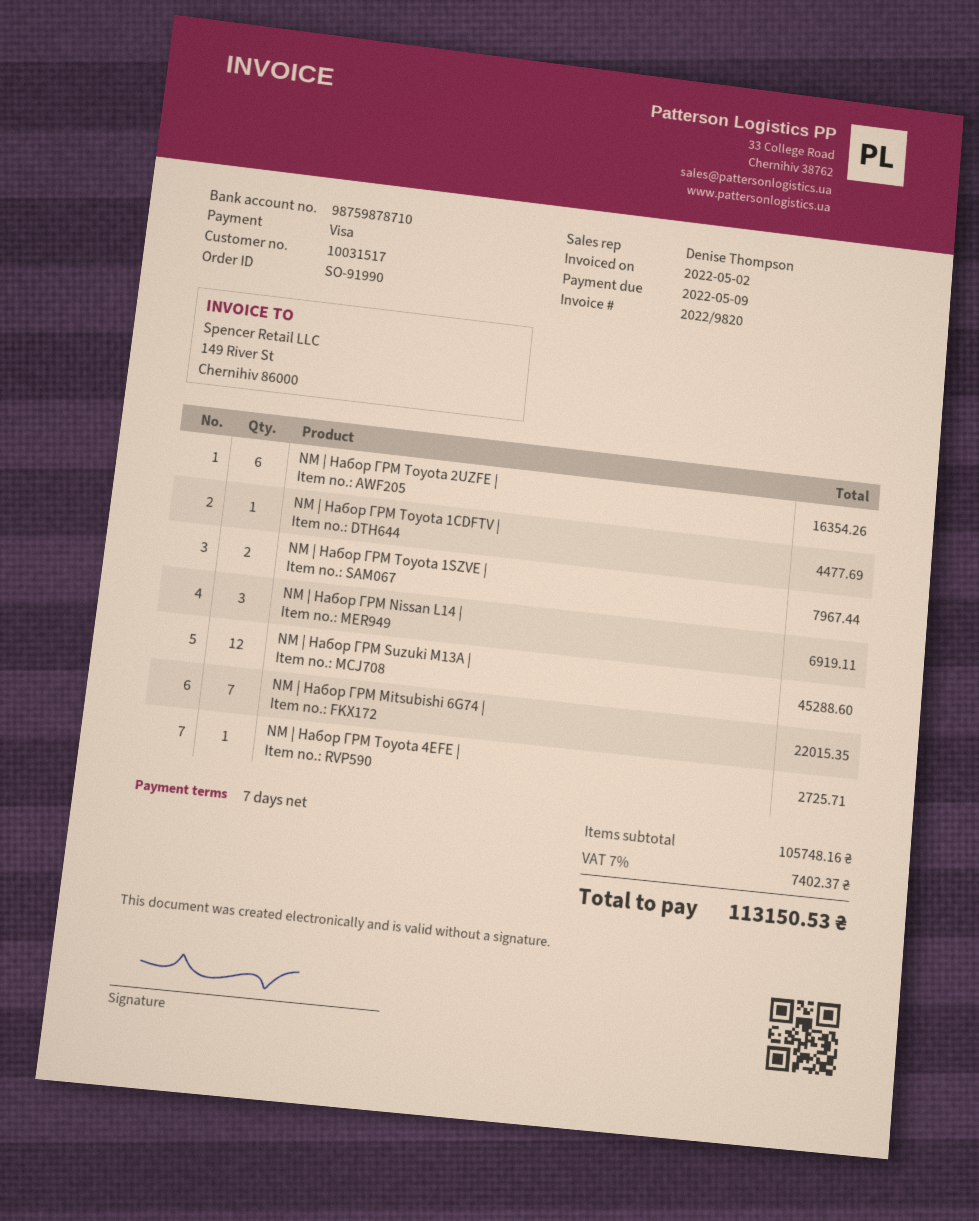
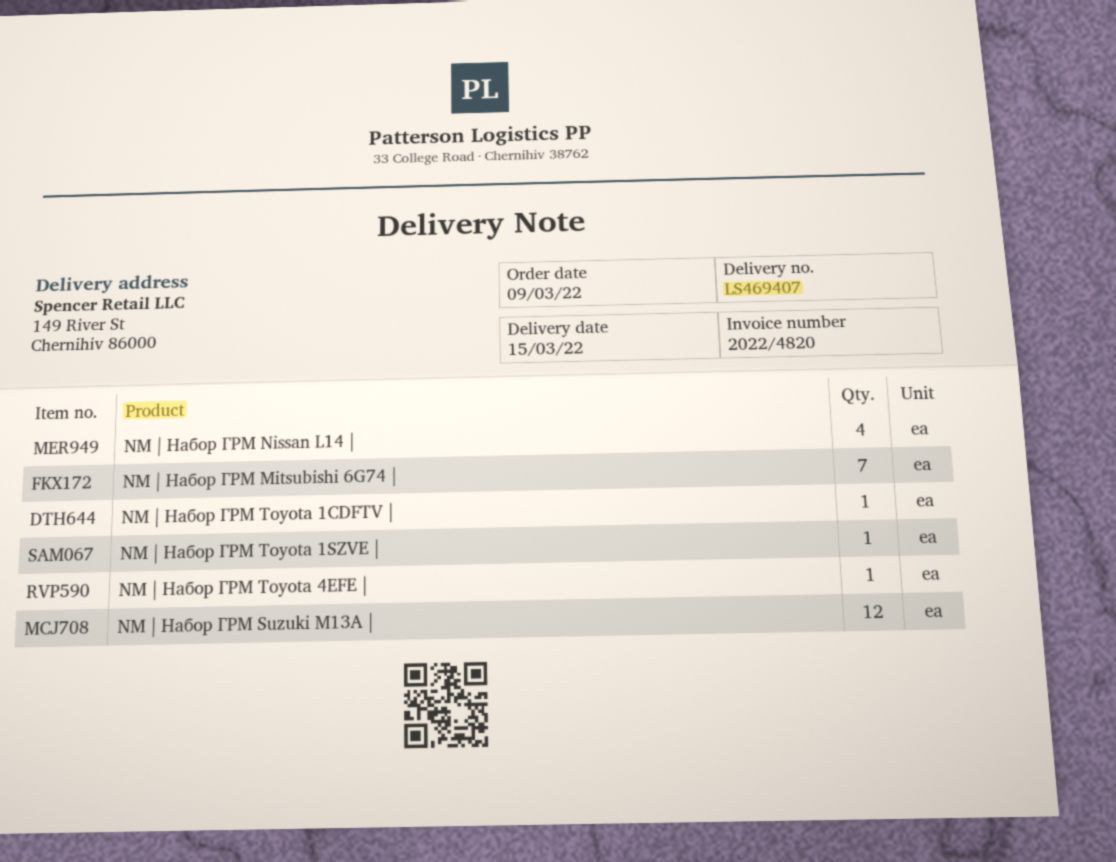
invoice number: 2022/9820 -> 2022/4820
NM | Набор ГРМ Toyota 2UZFE |: 6 -> none
NM | Набор ГРМ Toyota 1SZVE |: 2 -> 1
NM | Набор ГРМ Nissan L14 |: 3 -> 4

